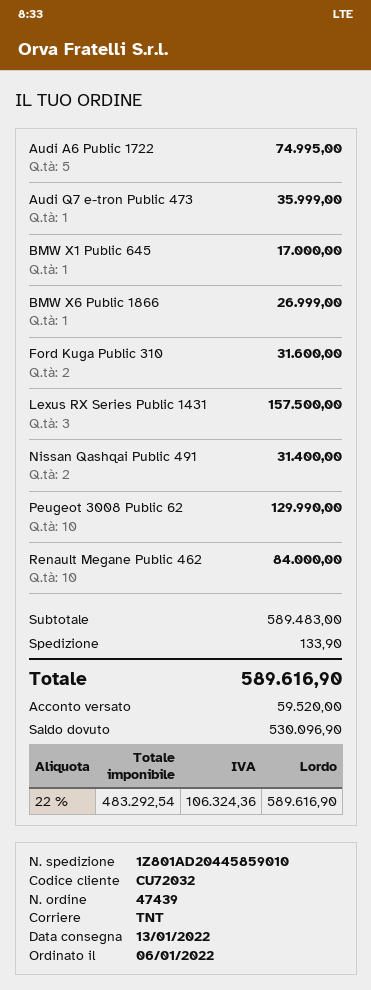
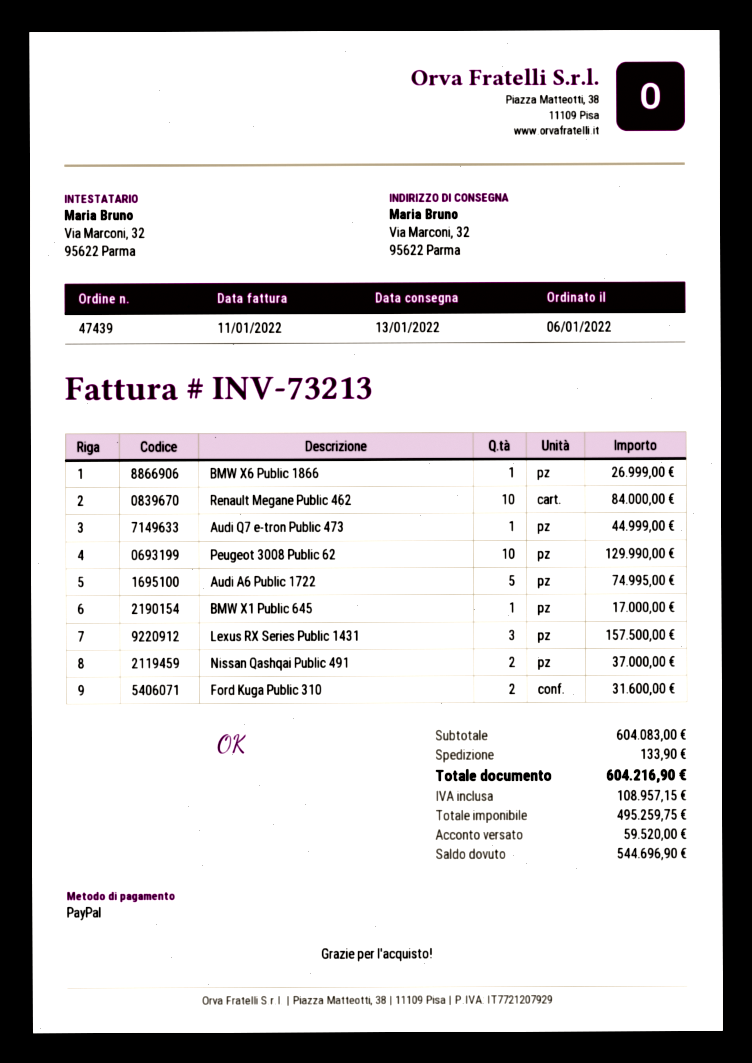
Audi Q7 e-tron Public 473: 1 for 35999.00 -> 1 for 44999.00
Nissan Qashqai Public 491: 2 for 31400.00 -> 2 for 37000.00
subtotal: 589483.00 -> 604083.00
net: 483292.54 -> 495259.75
tax: 106324.36 -> 108957.15
total: 589616.90 -> 604216.90
balance: 530096.90 -> 544696.90

